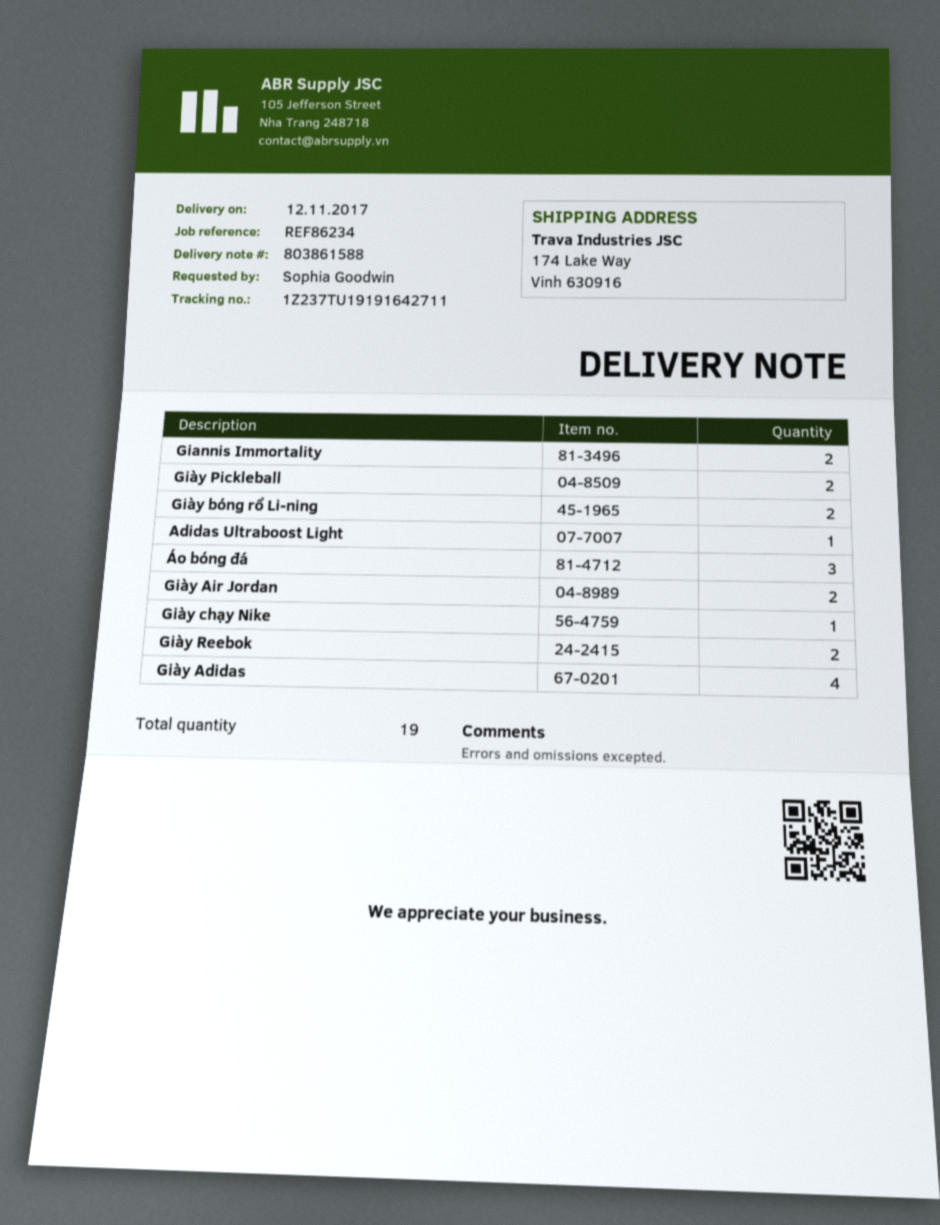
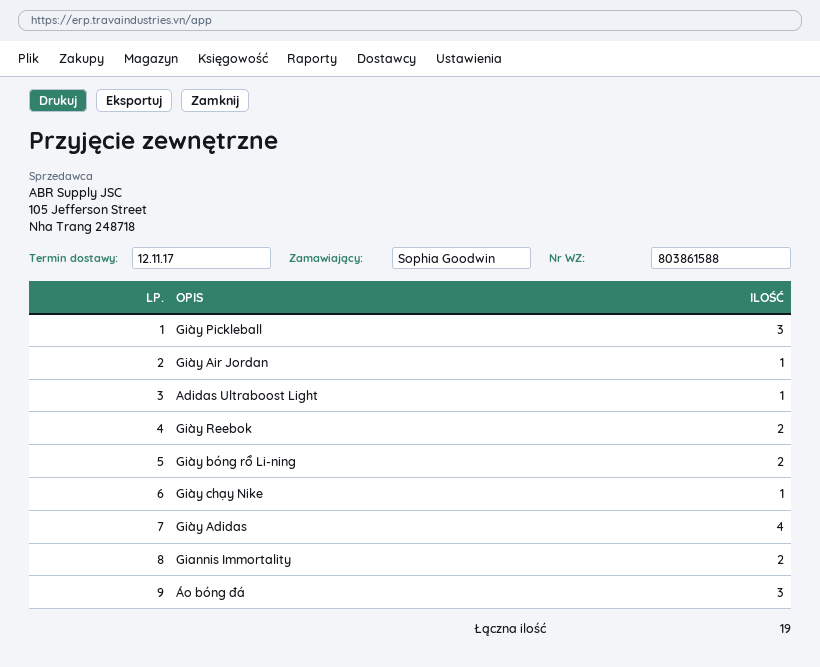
Giày Pickleball: 2 -> 3
Giày Air Jordan: 2 -> 1

